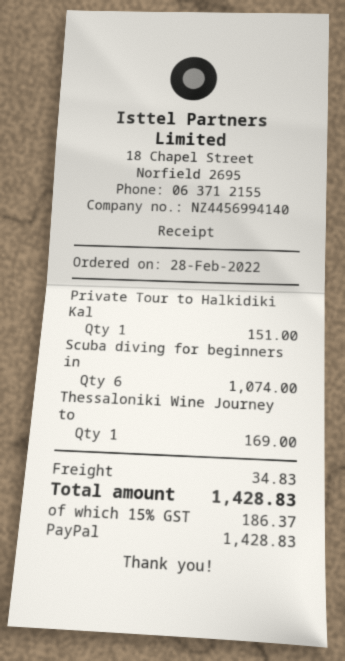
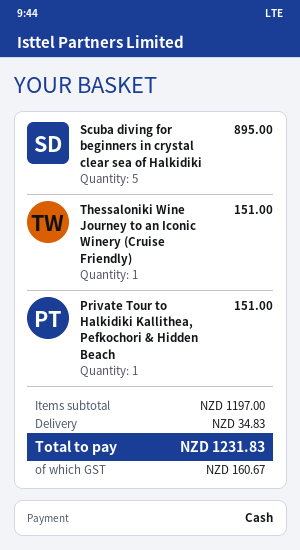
payment method: PayPal -> cash
Scuba diving for beginners in: 6 for 1074.00 -> 5 for 895.00
Thessaloniki Wine Journey to: 1 for 169.00 -> 1 for 151.00
tax: 186.37 -> 160.67
total: 1428.83 -> 1231.83

